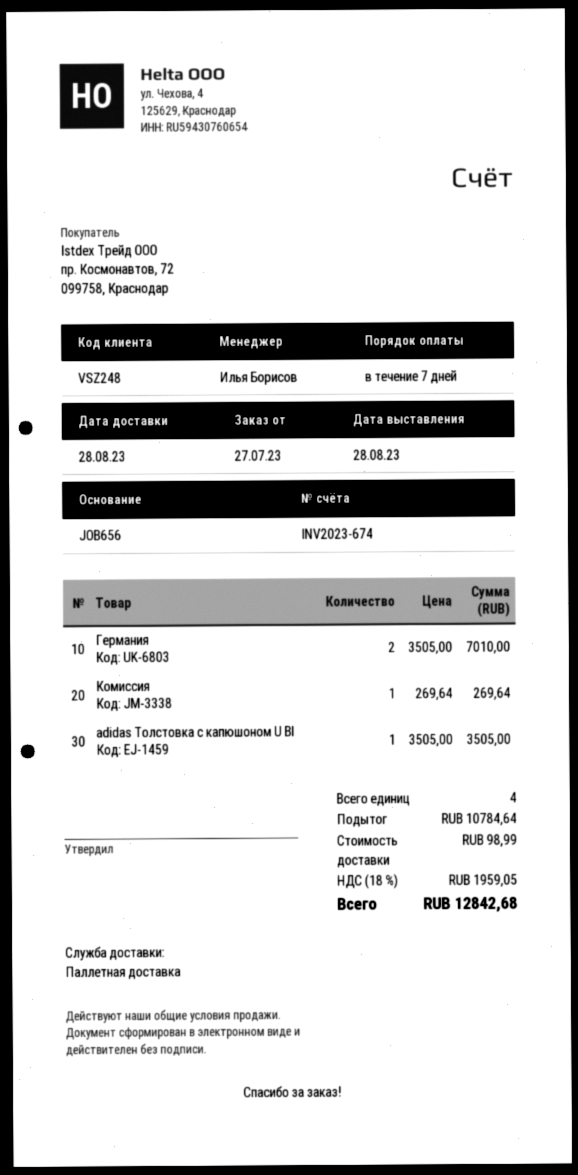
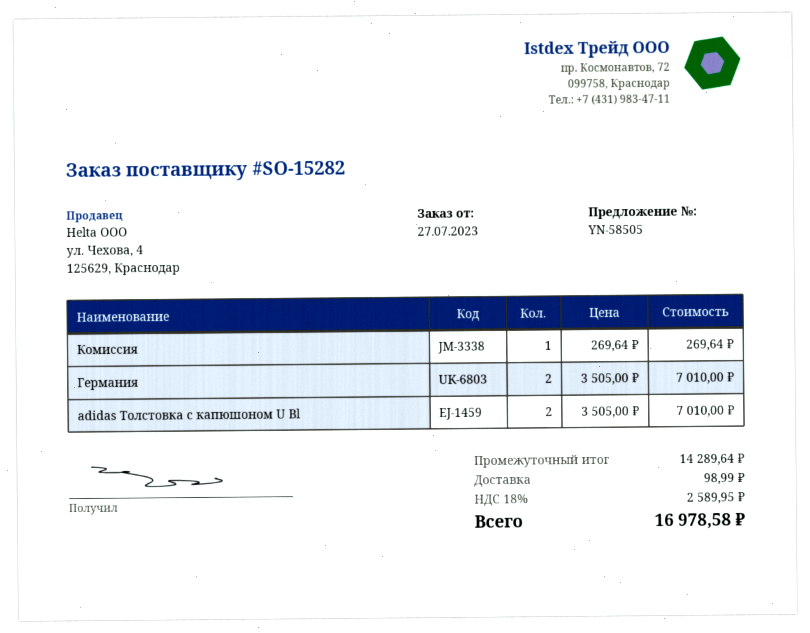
adidas Толстовка с капюшоном U Bl: 1 x 3505.00 = 3505.00 -> 2 x 3505.00 = 7010.00
subtotal: 10784.64 -> 14289.64
tax: 18% = 1959.05 -> 18% = 2589.95
total: 12842.68 -> 16978.58

